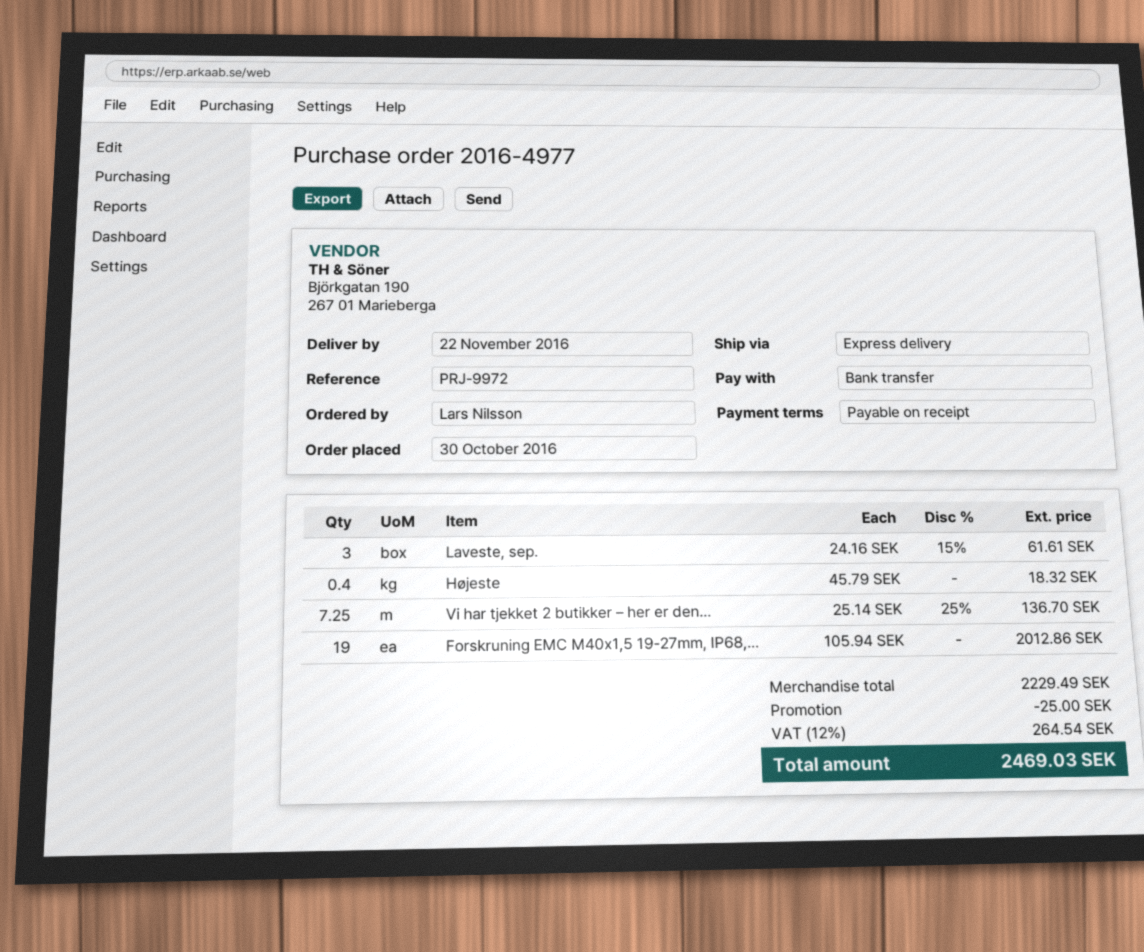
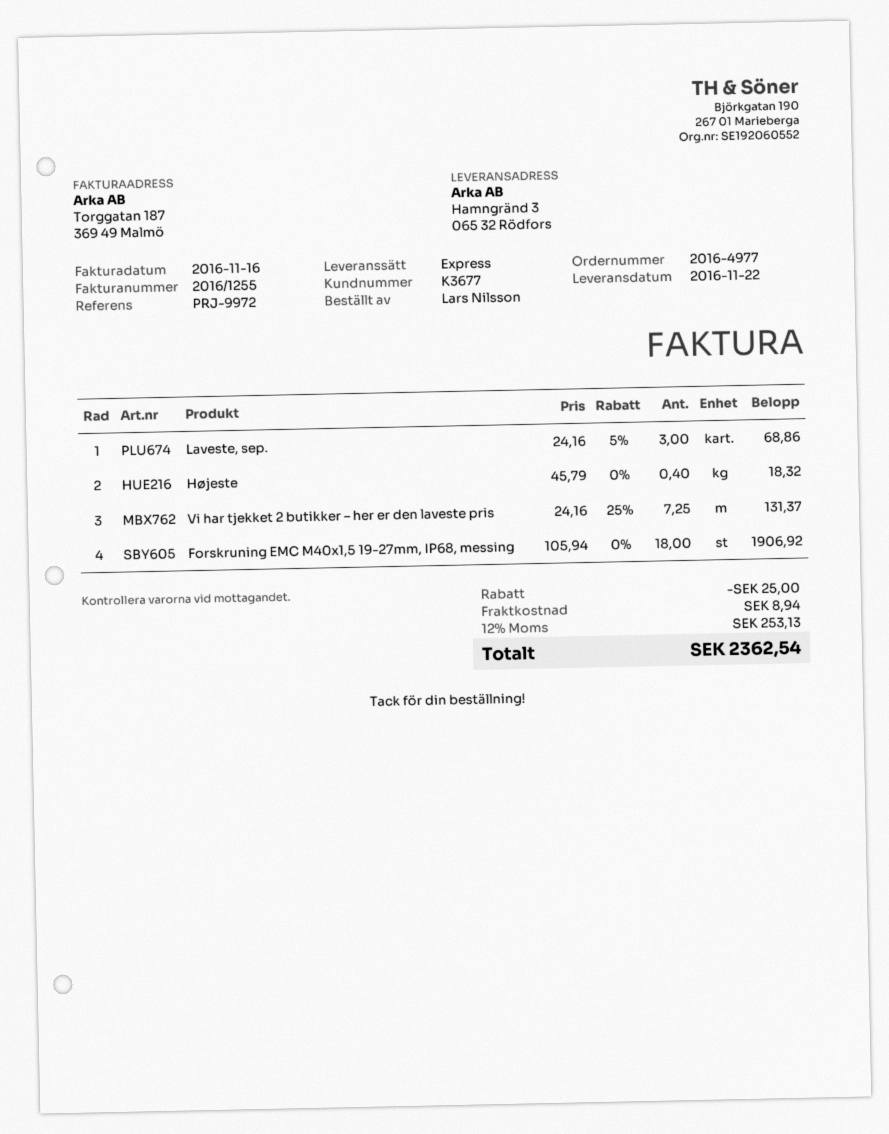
Laveste, sep.: 3 x 24.16 - 15% = 61.61 -> 3 x 24.16 - 5% = 68.86
Vi har tjekket 2 butikker – her er den...: 7.25 x 25.14 - 25% = 136.70 -> 7.25 x 24.16 - 25% = 131.37
Forskruning EMC M40x1,5 19-27mm, IP68,...: 19 x 105.94 = 2012.86 -> 18 x 105.94 = 1906.92
shipping: none -> 8.94
tax: 12% = 264.54 -> 12% = 253.13
total: 2469.03 -> 2362.54

